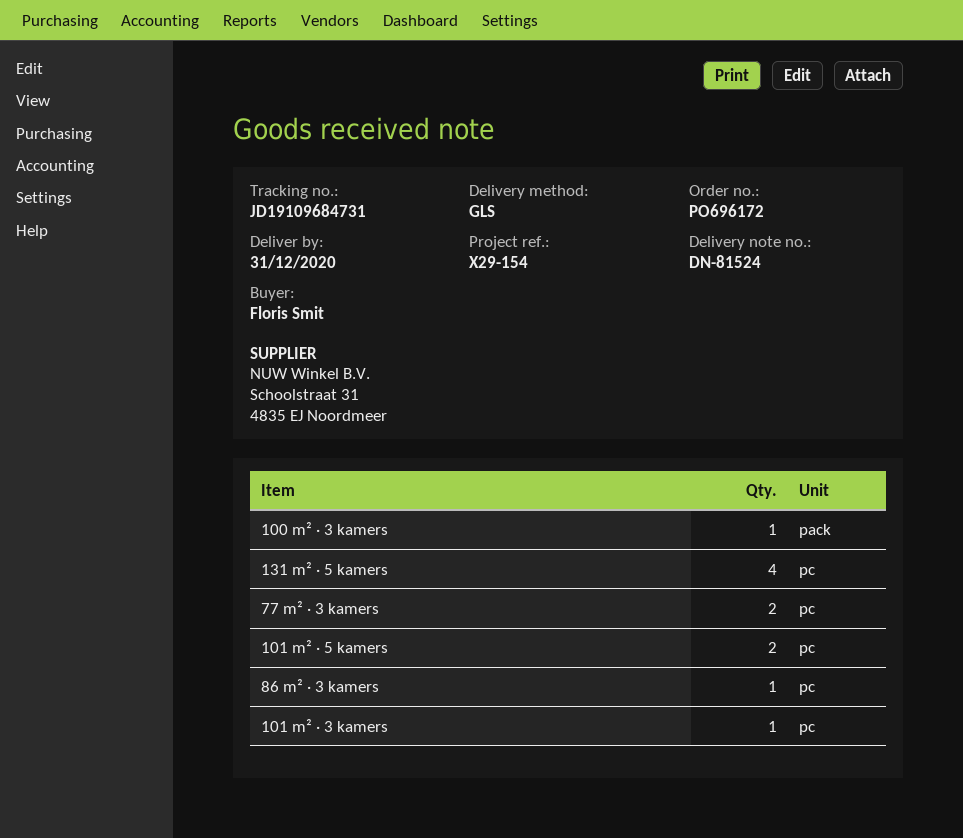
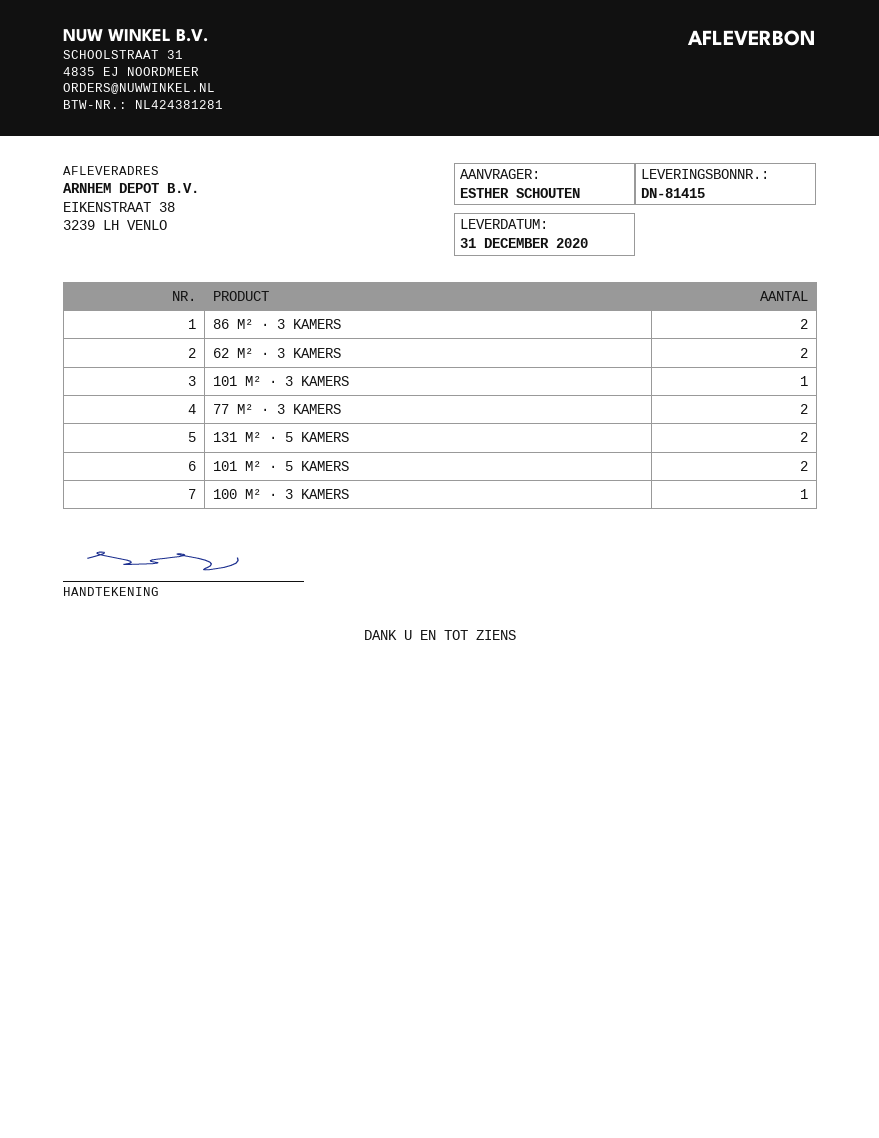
delivery note number: DN-81524 -> DN-81415
ordered by: Floris Smit -> ESTHER SCHOUTEN
131 m² · 5 kamers: 4 -> 2
86 m² · 3 kamers: 1 -> 2
62 M² · 3 KAMERS: none -> 2

